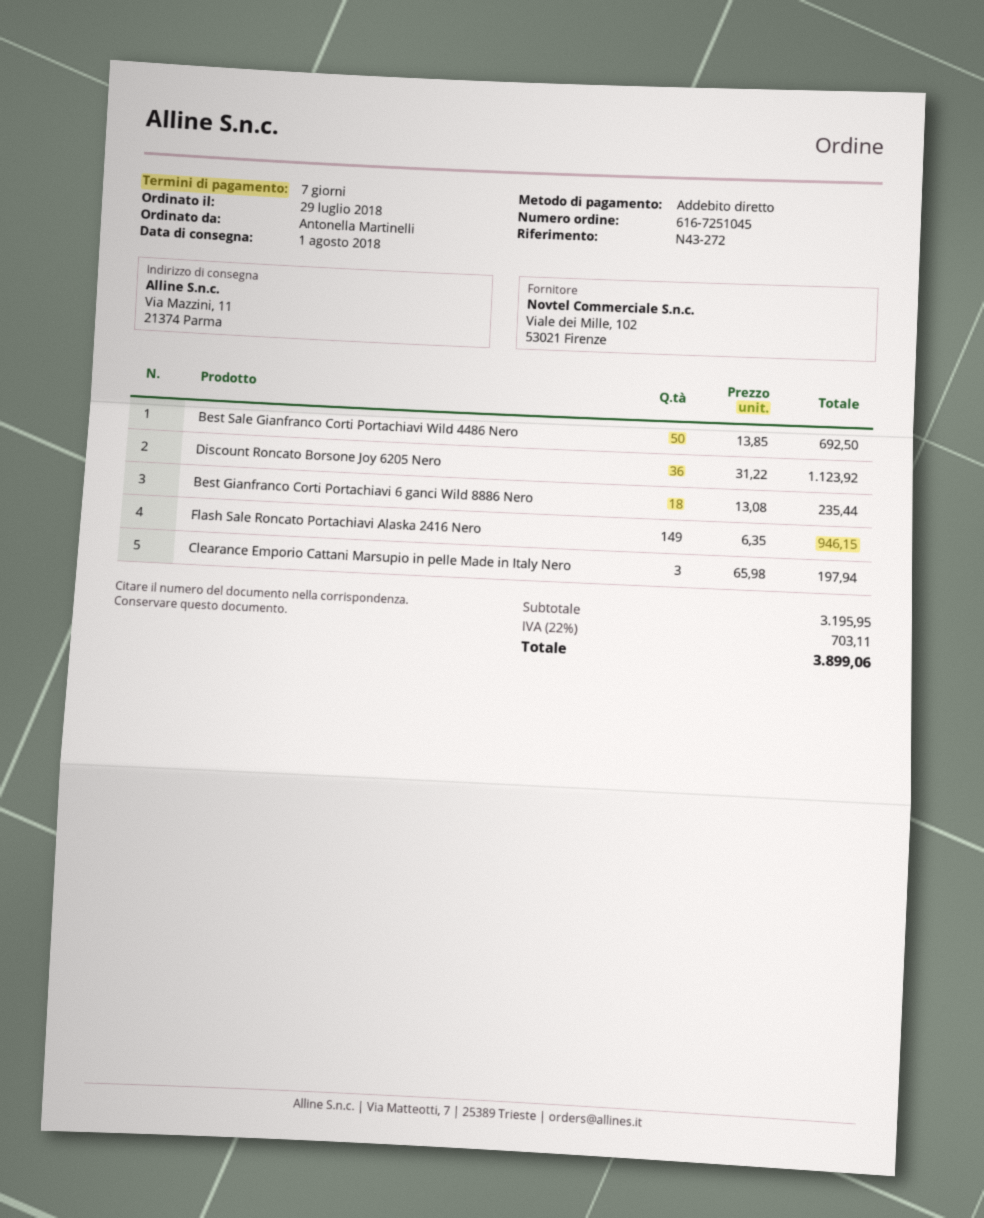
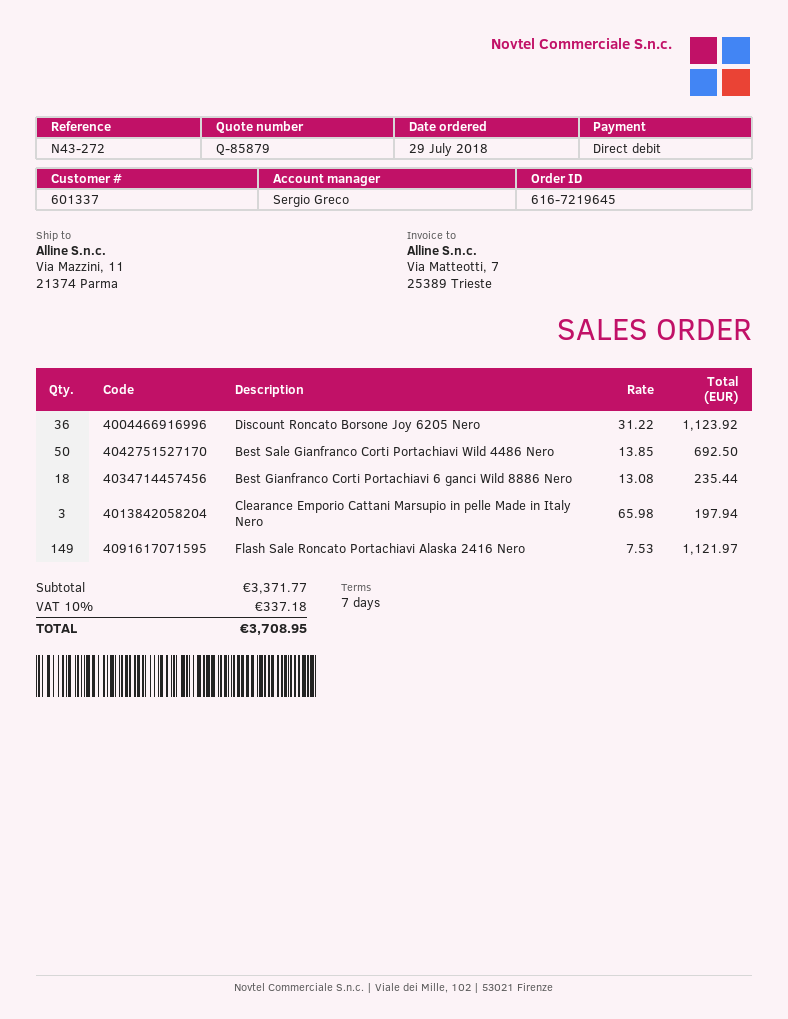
order number: 616-7251045 -> 616-7219645
Flash Sale Roncato Portachiavi Alaska 2416 Nero: 149 x 6.35 = 946.15 -> 149 x 7.53 = 1121.97
subtotal: 3195.95 -> 3371.77
tax: 22% = 703.11 -> 10% = 337.18
total: 3899.06 -> 3708.95

